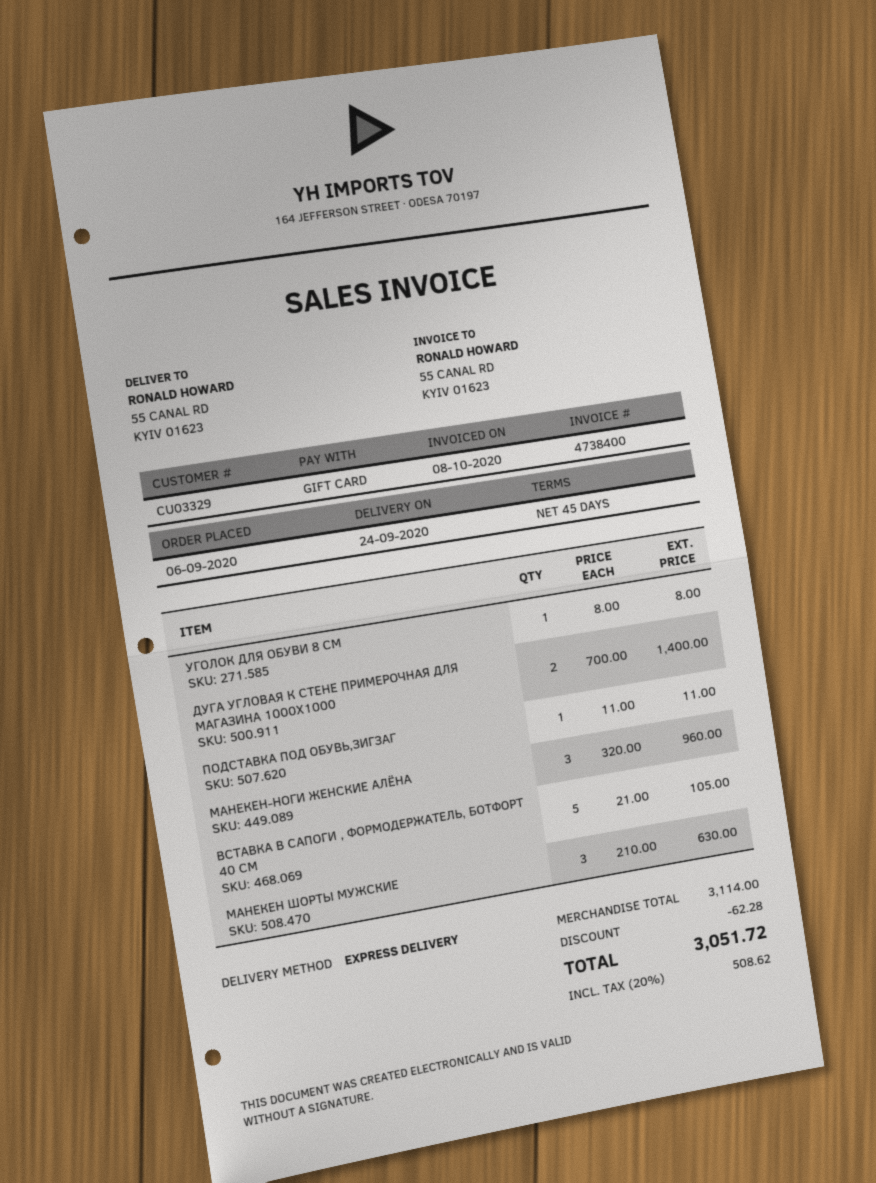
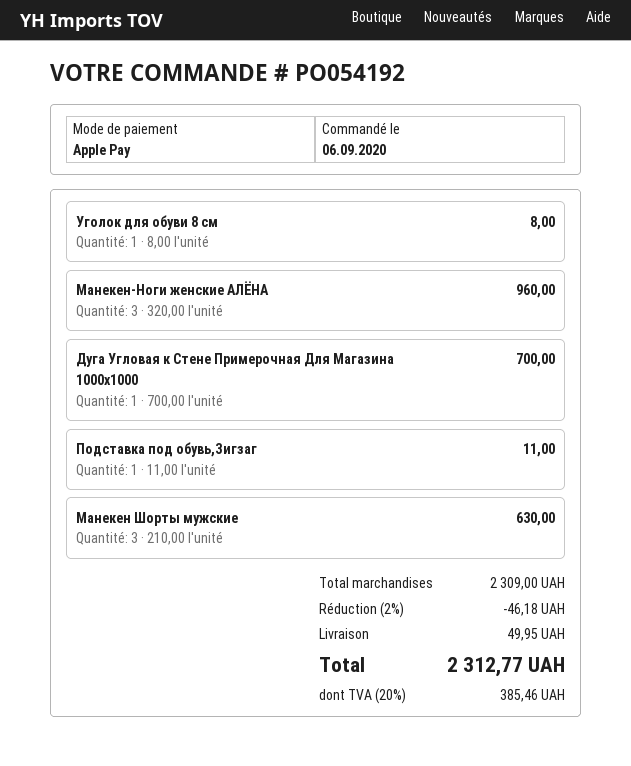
payment method: gift card -> Apple Pay
ДУГА УГЛОВАЯ К СТЕНЕ ПРИМЕРОЧНАЯ ДЛЯ МАГАЗИНА 1000Х1000: 2 x 700.00 = 1400.00 -> 1 x 700.00 = 700.00
ВСТАВКА В САПОГИ , ФОРМОДЕРЖАТЕЛЬ, БОТФОРТ 40 СМ: 5 x 21.00 = 105.00 -> none
subtotal: 3114.00 -> 2309.00
discount: 62.28 -> 46.18
shipping: none -> 49.95
tax: 20% = 508.62 -> 20% = 385.46
total: 3051.72 -> 2312.77

